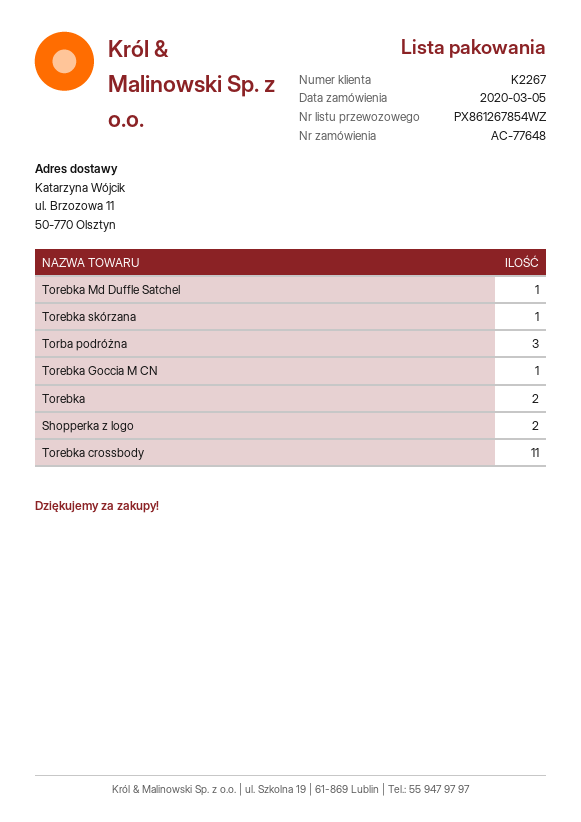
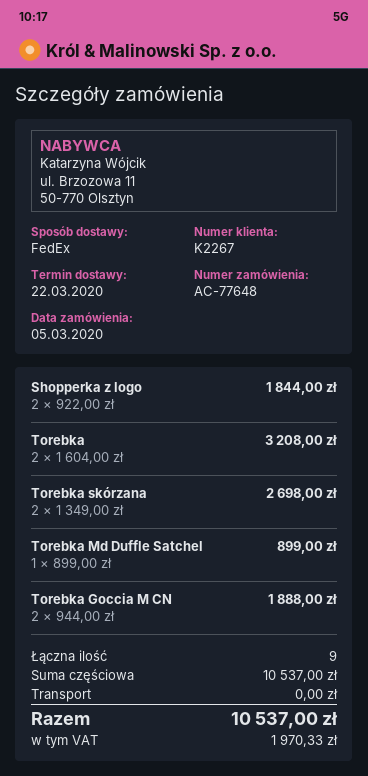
Torebka skórzana: 1 -> 2
Torba podróżna: 3 -> none
Torebka Goccia M CN: 1 -> 2
Torebka crossbody: 11 -> none

